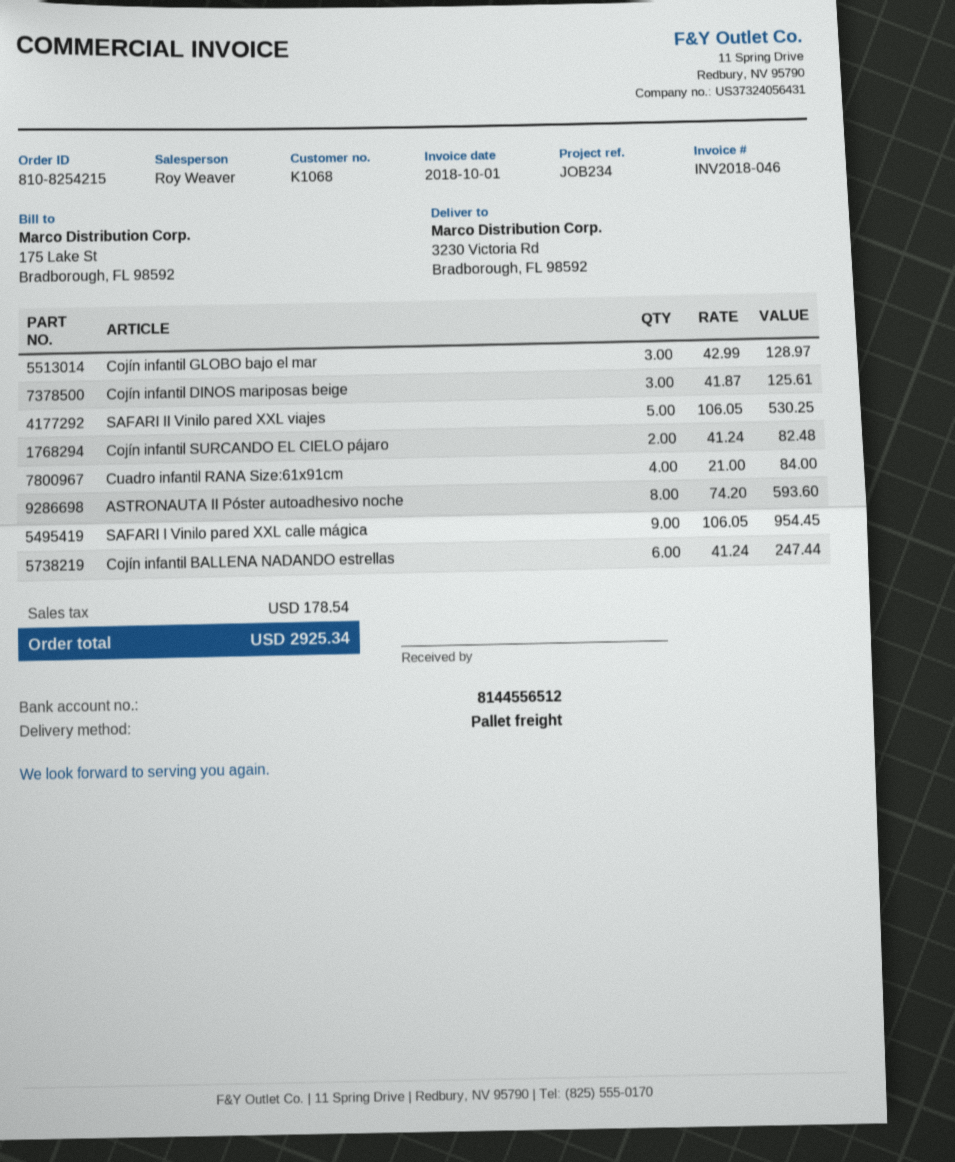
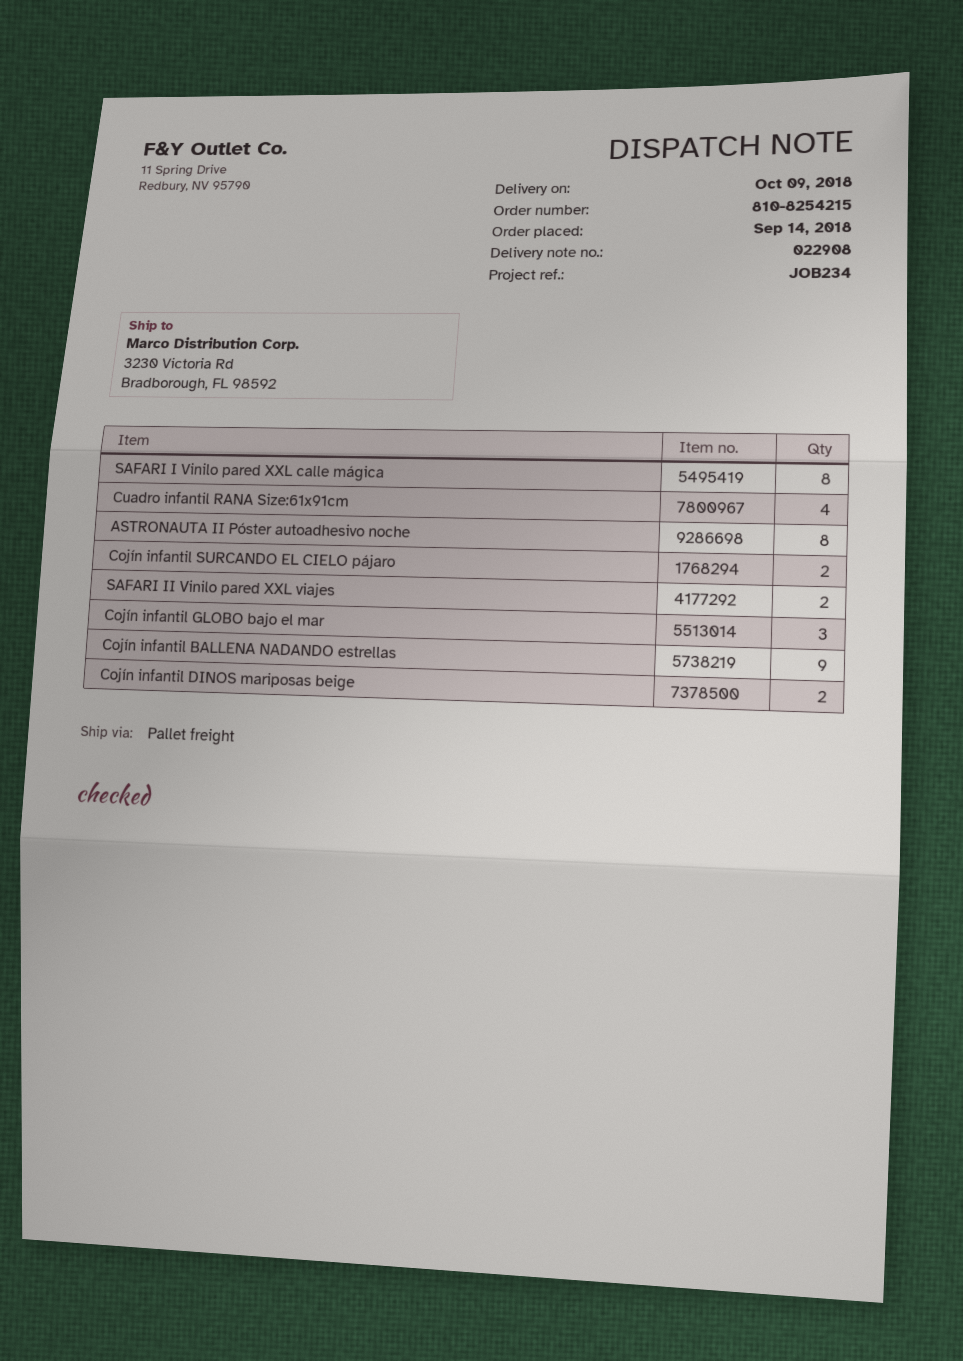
Cojín infantil DINOS mariposas beige: 3 -> 2
SAFARI II Vinilo pared XXL viajes: 5 -> 2
SAFARI I Vinilo pared XXL calle mágica: 9 -> 8
Cojín infantil BALLENA NADANDO estrellas: 6 -> 9

